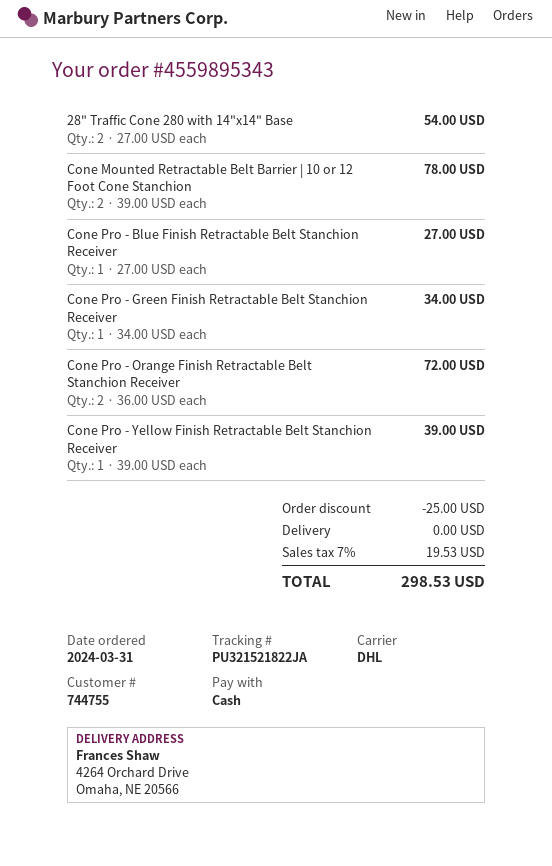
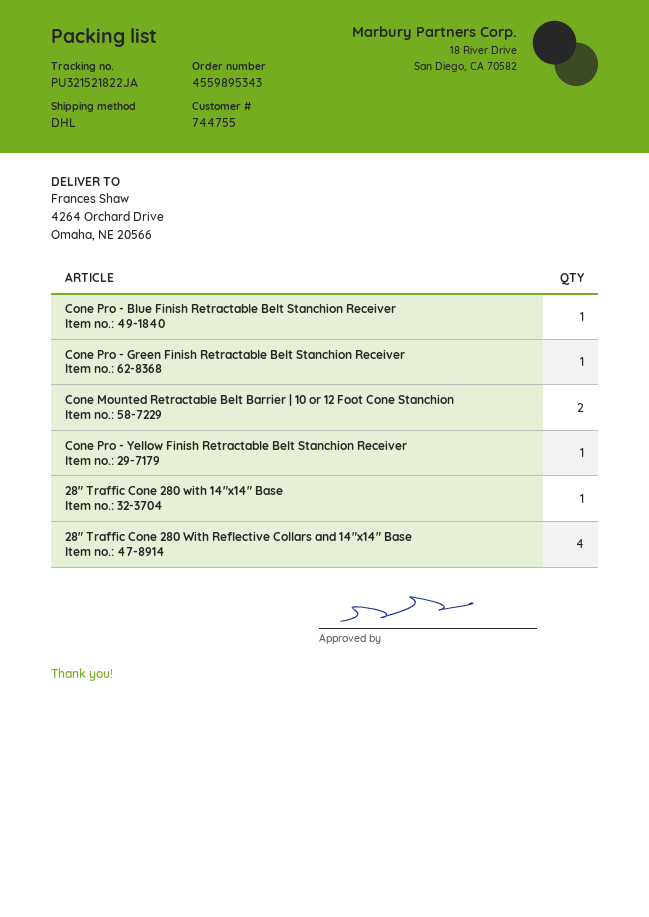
28" Traffic Cone 280 with 14"x14" Base: 2 -> 1
Cone Pro - Orange Finish Retractable Belt Stanchion Receiver: 2 -> none
28" Traffic Cone 280 With Reflective Collars and 14"x14" Base: none -> 4

